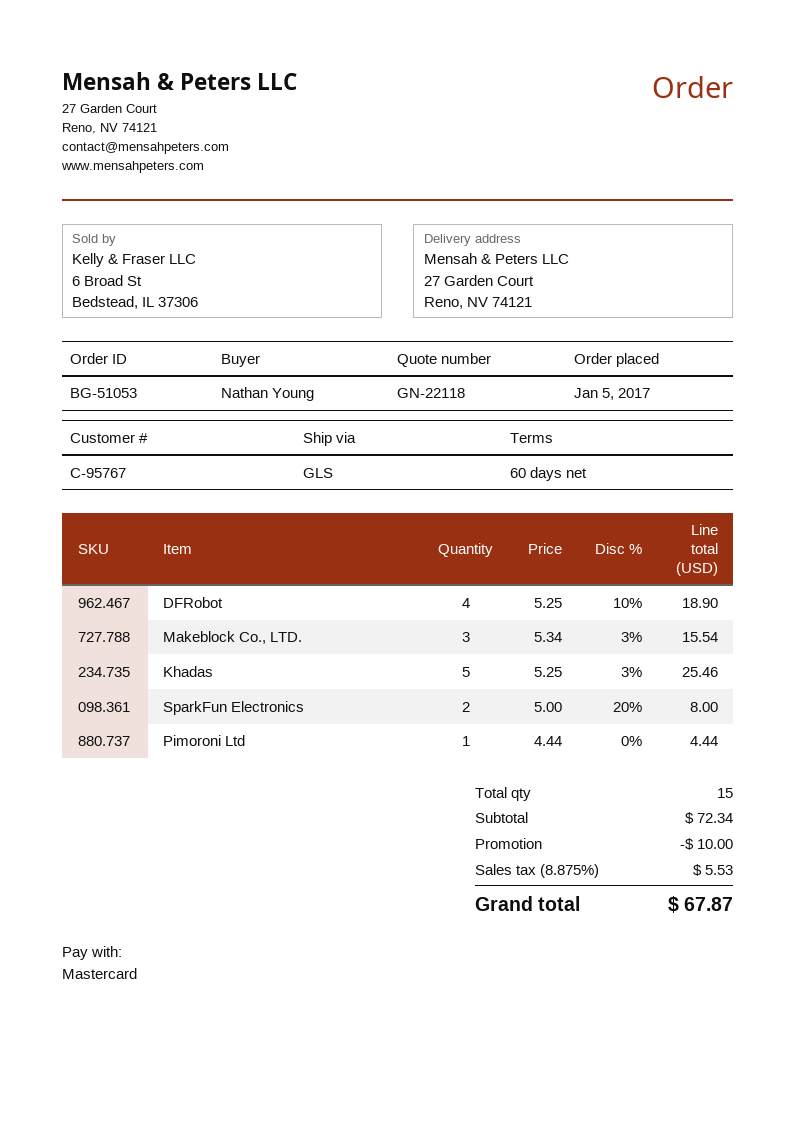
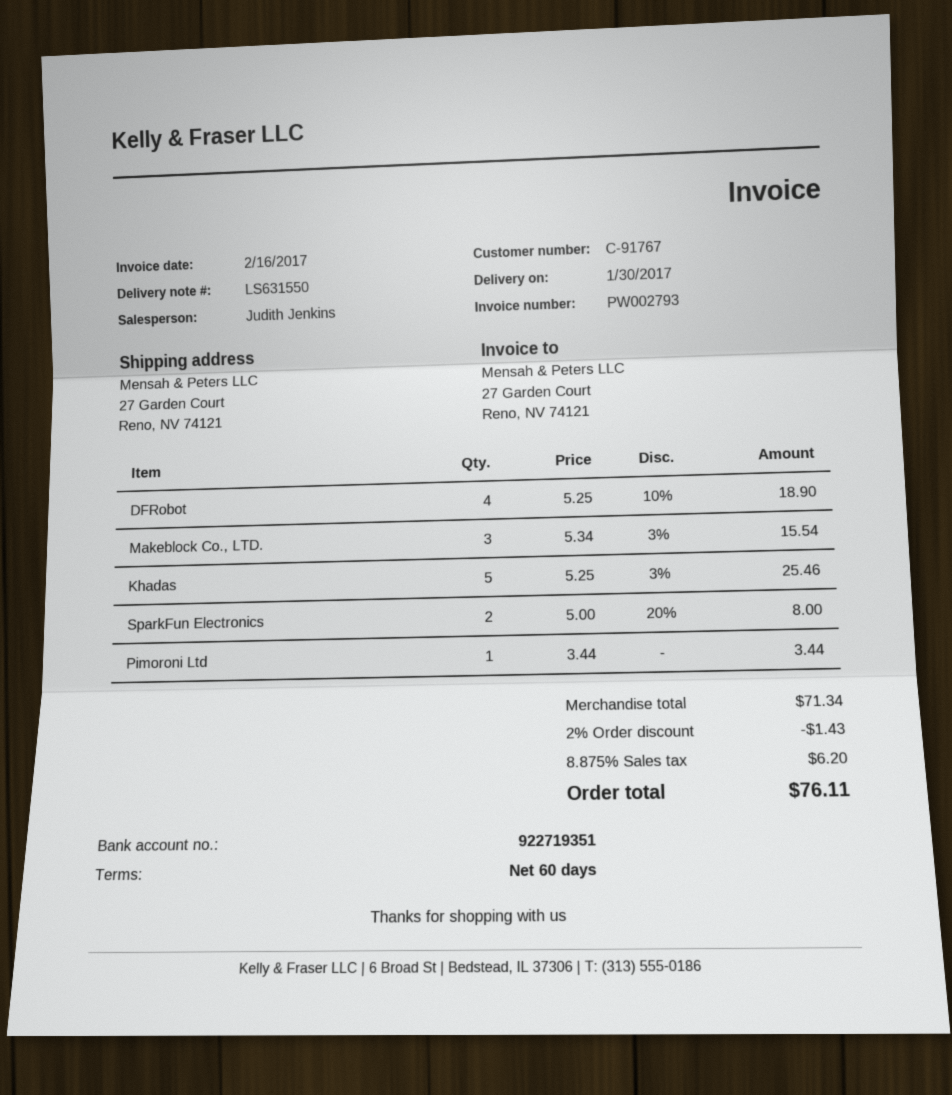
customer number: C-95767 -> C-91767
Pimoroni Ltd: 1 x 4.44 = 4.44 -> 1 x 3.44 = 3.44
subtotal: 72.34 -> 71.34
discount: 10.00 -> 1.43
tax: 8.875% = 5.53 -> 8.875% = 6.20
total: 67.87 -> 76.11

